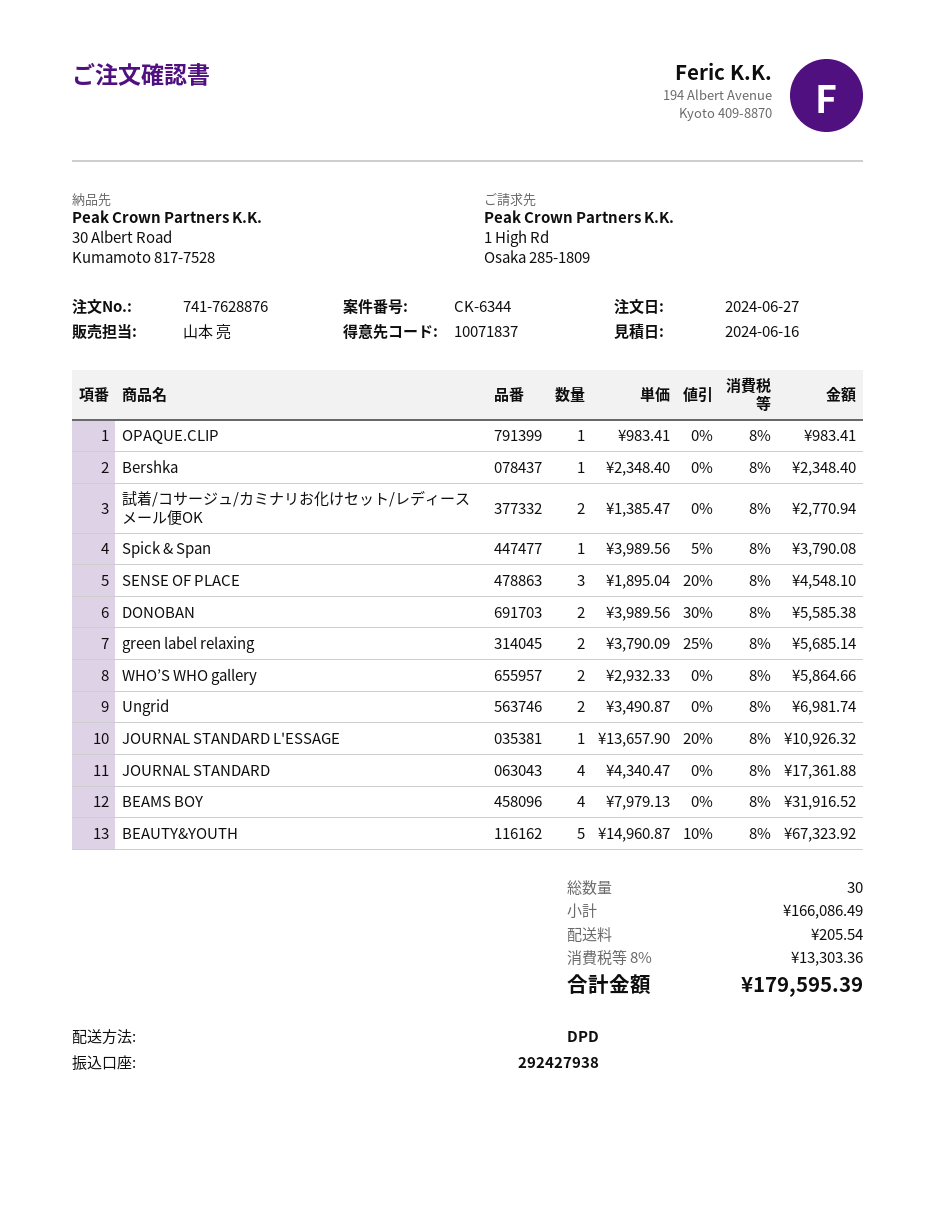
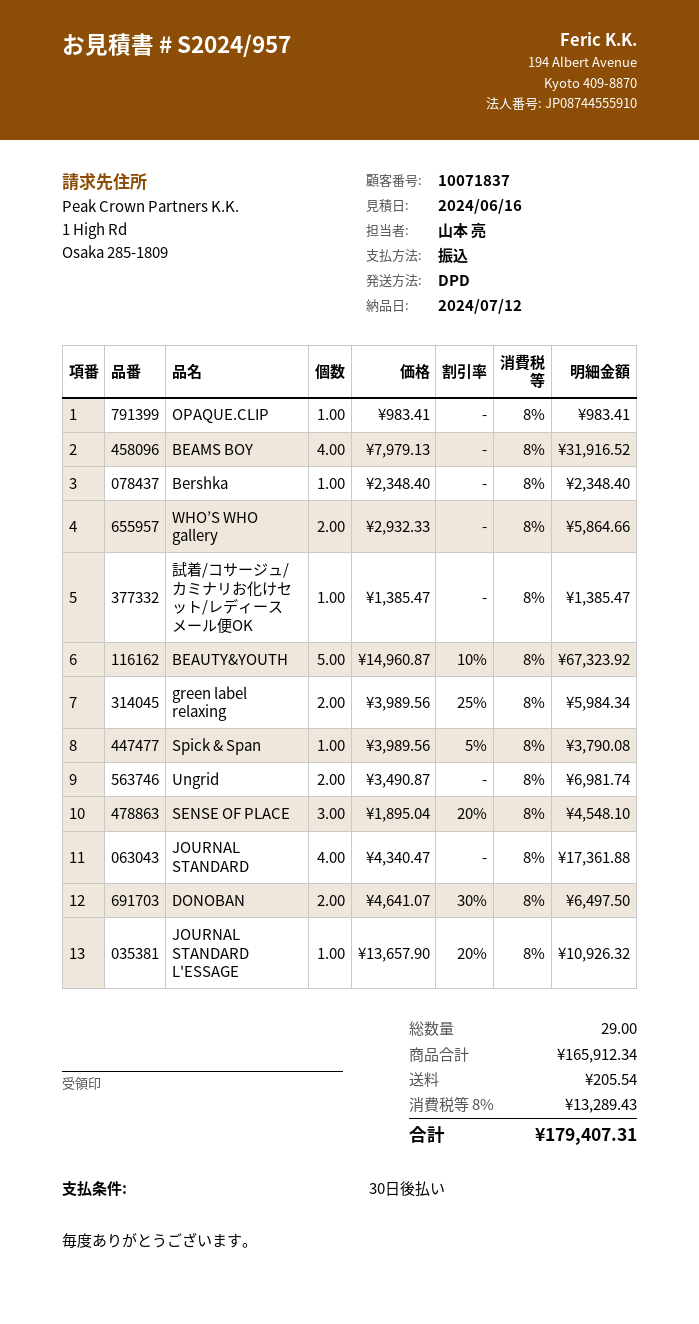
試着/コサージュ/カミナリお化けセット/レディース メール便OK: 2 x 1385.47 = 2770.94 -> 1 x 1385.47 = 1385.47
DONOBAN: 2 x 3989.56 - 30% = 5585.38 -> 2 x 4641.07 - 30% = 6497.50
green label relaxing: 2 x 3790.09 - 25% = 5685.14 -> 2 x 3989.56 - 25% = 5984.34
total quantity: 30 -> 29
subtotal: 166086.49 -> 165912.34
tax: 8% = 13303.36 -> 8% = 13289.43
total: 179595.39 -> 179407.31

